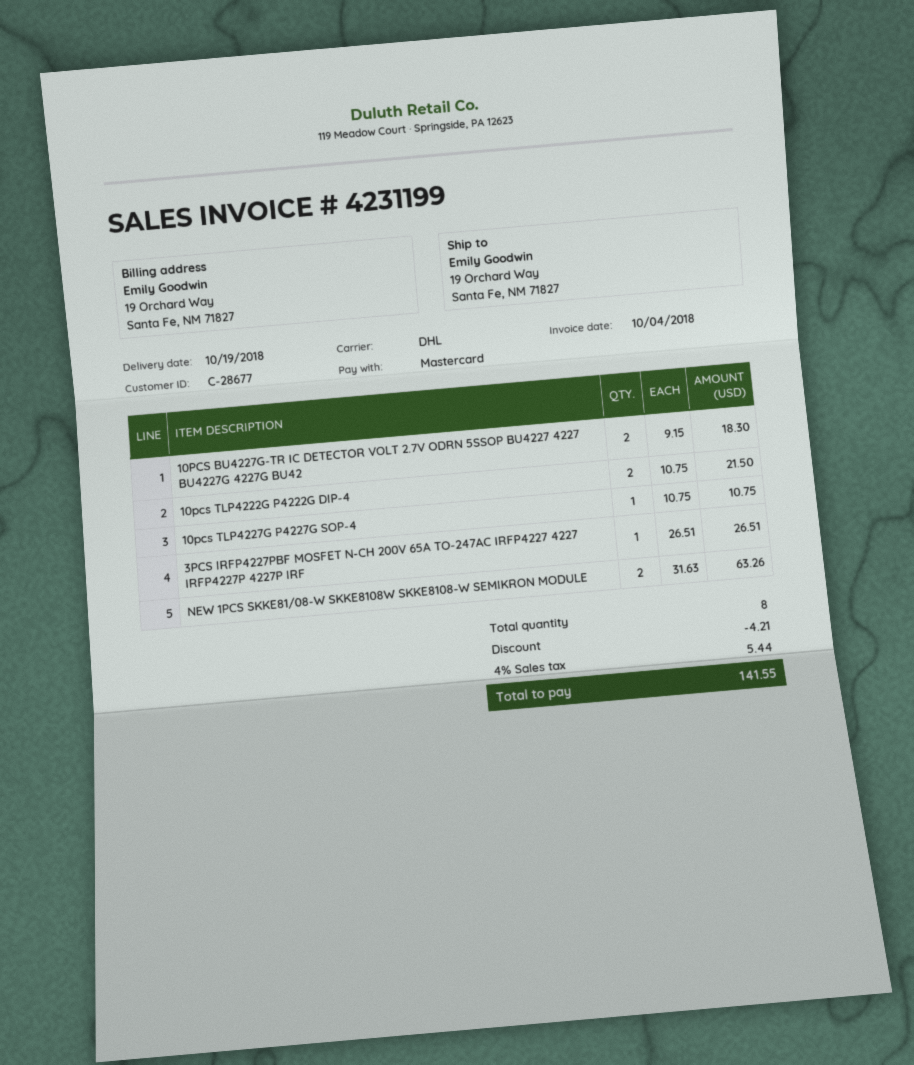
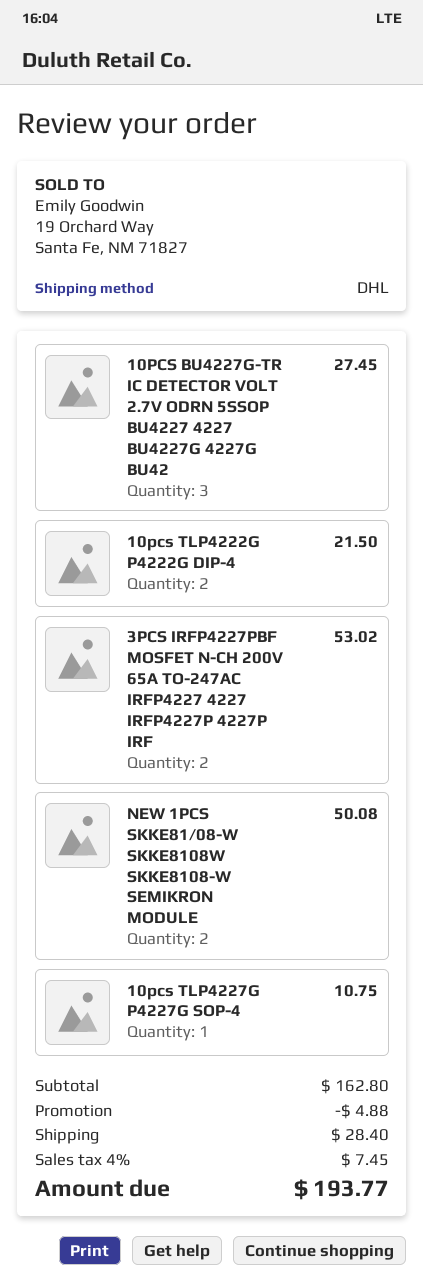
10PCS BU4227G-TR IC DETECTOR VOLT 2.7V ODRN 5SSOP BU4227 4227 BU4227G 4227G BU42: 2 for 18.30 -> 3 for 27.45
3PCS IRFP4227PBF MOSFET N-CH 200V 65A TO-247AC IRFP4227 4227 IRFP4227P 4227P IRF: 1 for 26.51 -> 2 for 53.02
NEW 1PCS SKKE81/08-W SKKE8108W SKKE8108-W SEMIKRON MODULE: 2 for 63.26 -> 2 for 50.08
discount: 4.21 -> 4.88
shipping: none -> 28.40
tax: 4% = 5.44 -> 4% = 7.45
total: 141.55 -> 193.77

